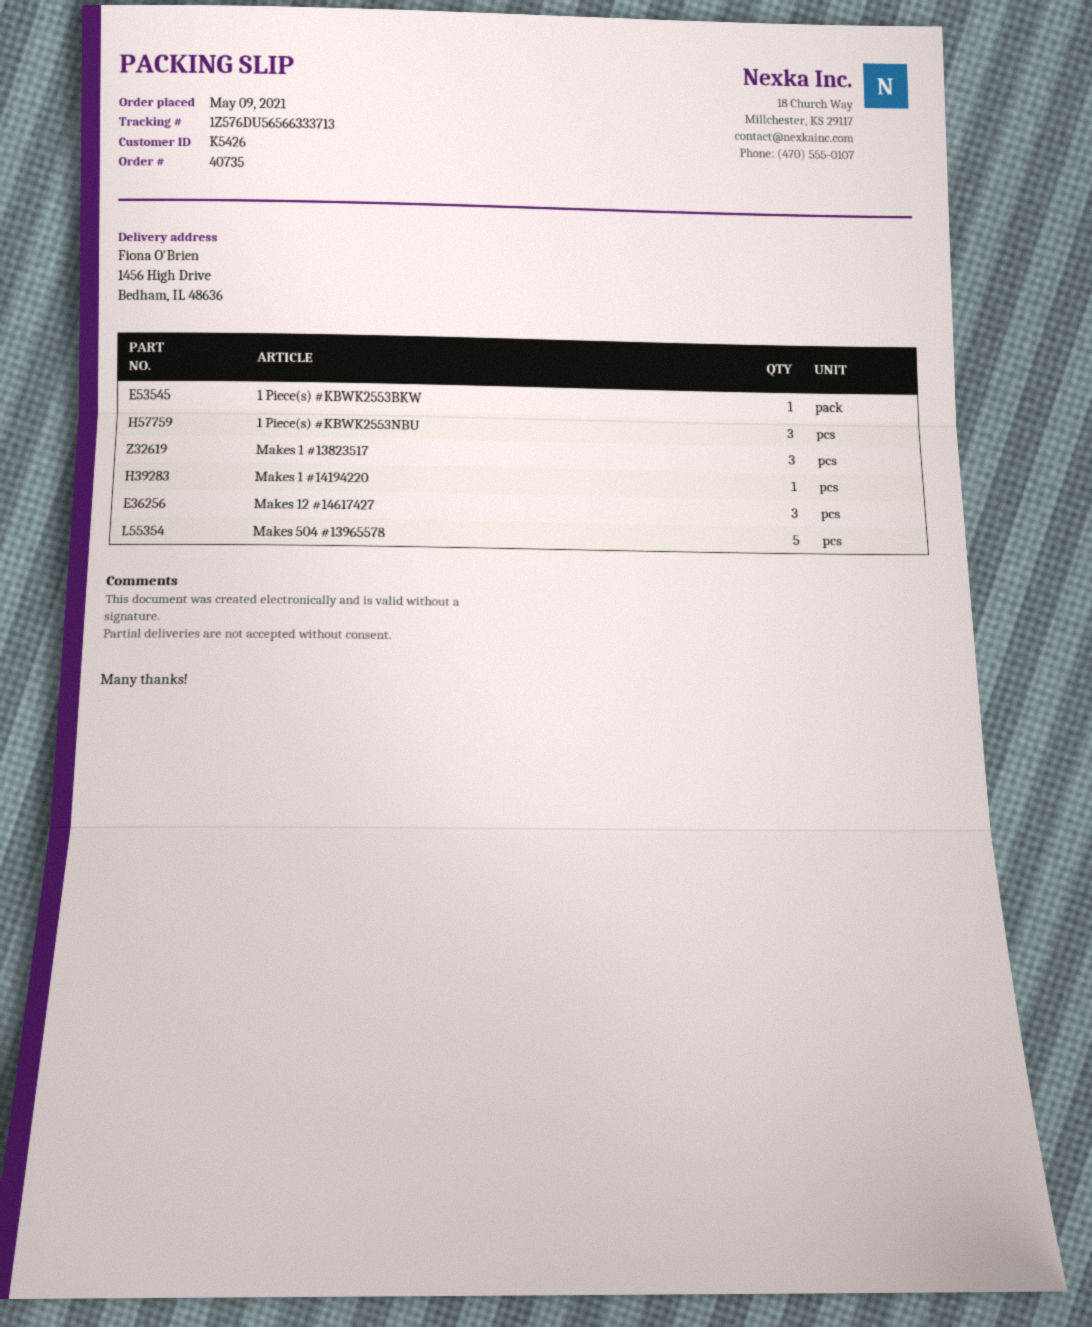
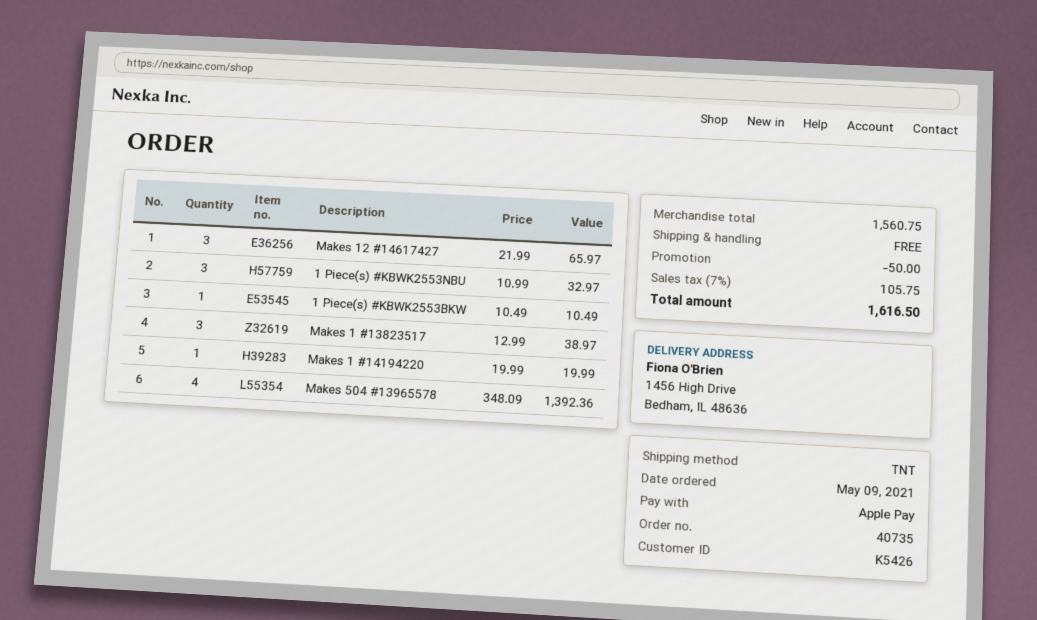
Makes 504 #13965578: 5 -> 4

